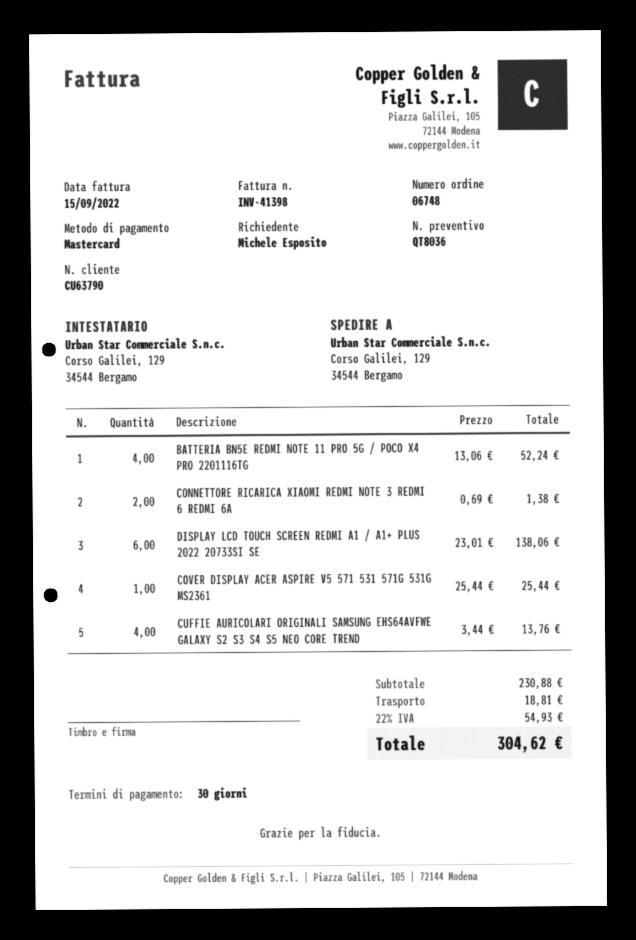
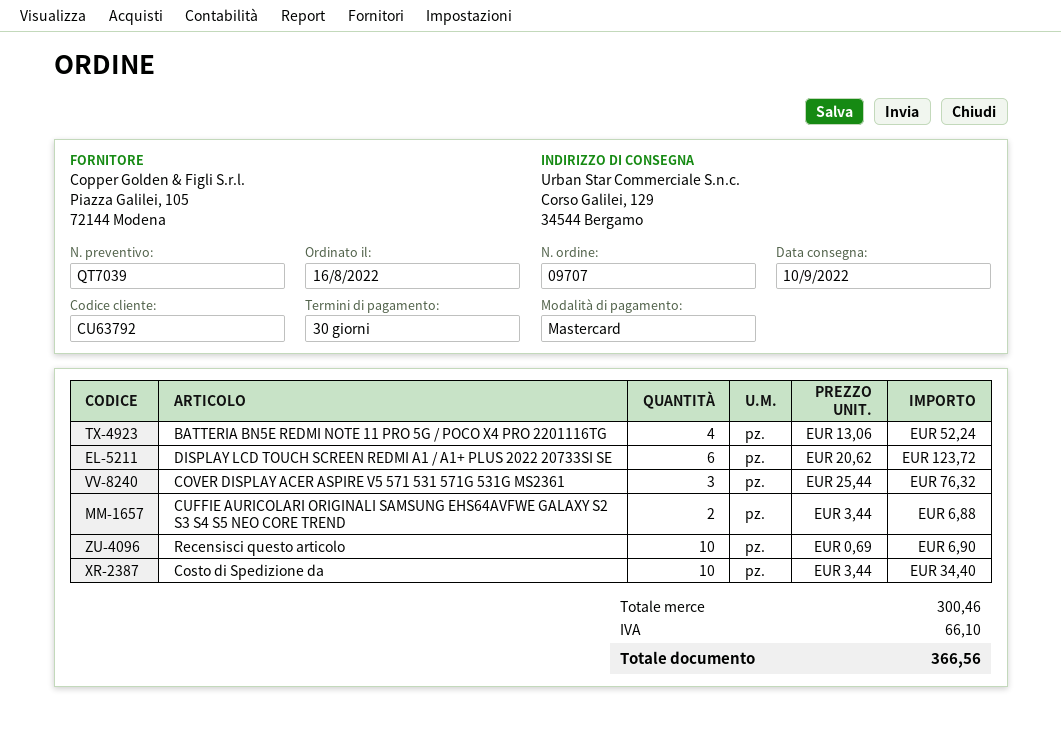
quote number: QT8036 -> QT7039
order number: 06748 -> 09707
customer number: CU63790 -> CU63792
CONNETTORE RICARICA XIAOMI REDMI NOTE 3 REDMI 6 REDMI 6A: 2 x 0.69 = 1.38 -> none
DISPLAY LCD TOUCH SCREEN REDMI A1 / A1+ PLUS 2022 20733SI SE: 6 x 23.01 = 138.06 -> 6 x 20.62 = 123.72
COVER DISPLAY ACER ASPIRE V5 571 531 571G 531G MS2361: 1 x 25.44 = 25.44 -> 3 x 25.44 = 76.32
CUFFIE AURICOLARI ORIGINALI SAMSUNG EHS64AVFWE GALAXY S2 S3 S4 S5 NEO CORE TREND: 4 x 3.44 = 13.76 -> 2 x 3.44 = 6.88
Recensisci questo articolo: none -> 10 x 0.69 = 6.90
Costo di Spedizione da: none -> 10 x 3.44 = 34.40
subtotal: 230.88 -> 300.46
shipping: 18.81 -> none
tax: 54.93 -> 66.10
total: 304.62 -> 366.56

